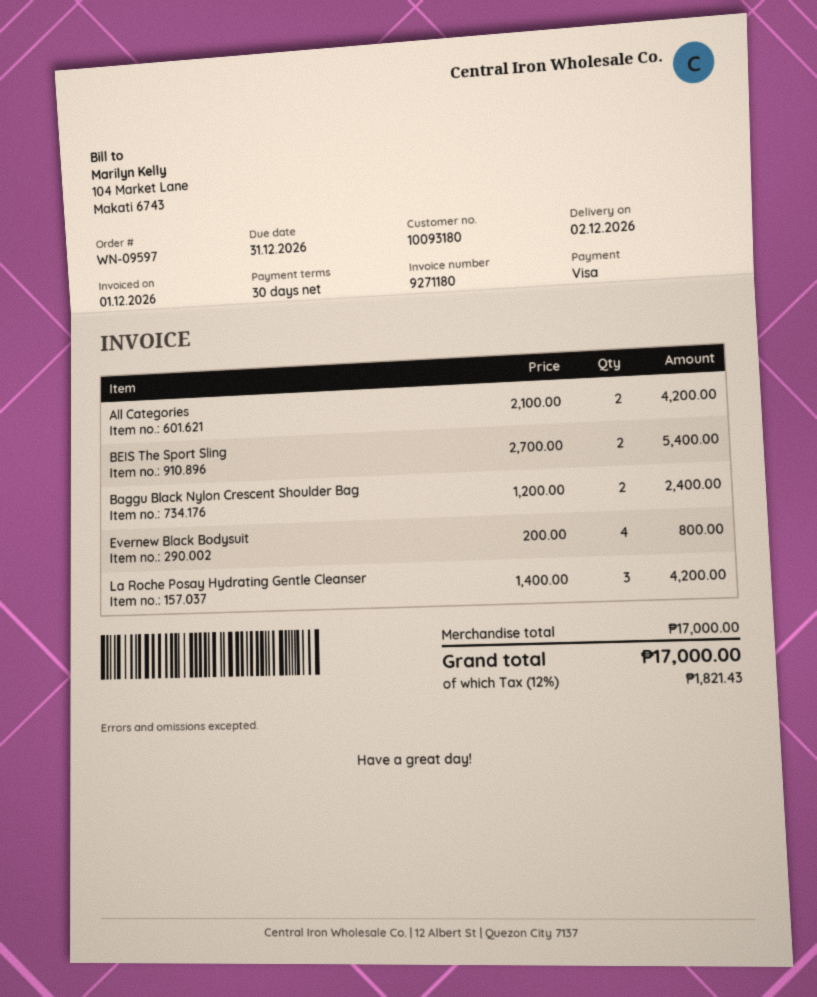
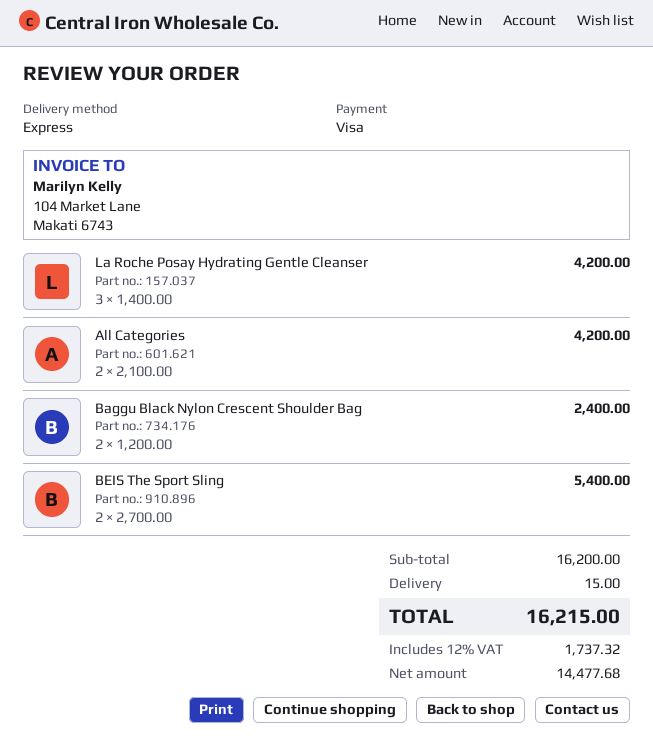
Evernew Black Bodysuit: 4 x 200.00 = 800.00 -> none
subtotal: 17000.00 -> 16200.00
shipping: none -> 15.00
tax: 12% = 1821.43 -> 12% = 1737.32
total: 17000.00 -> 16215.00

